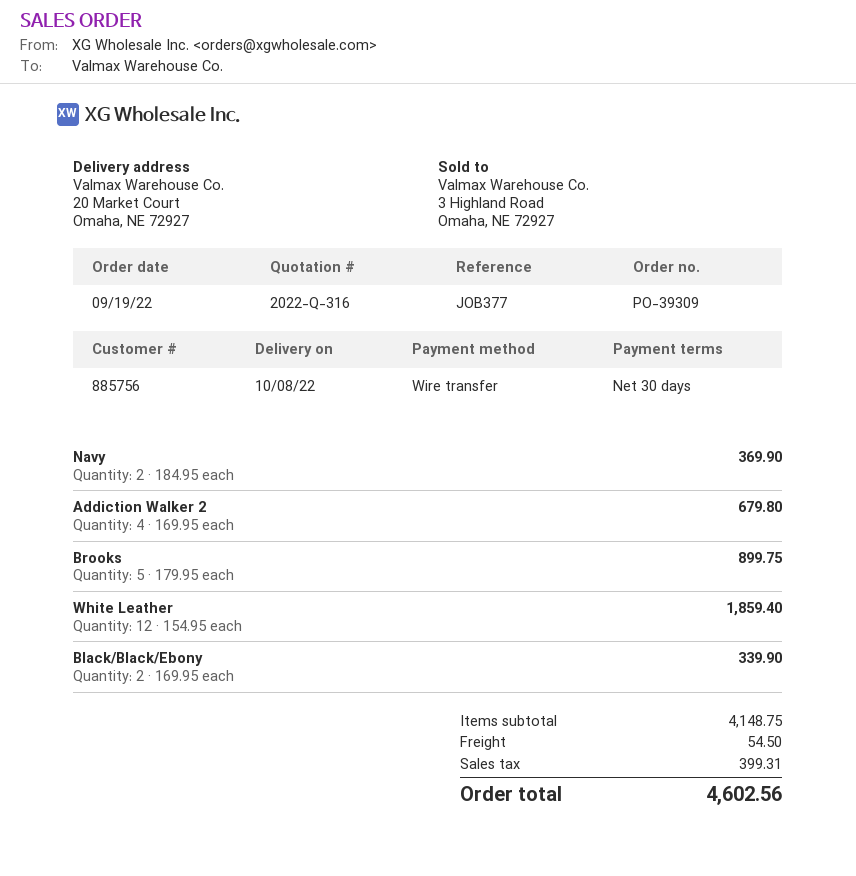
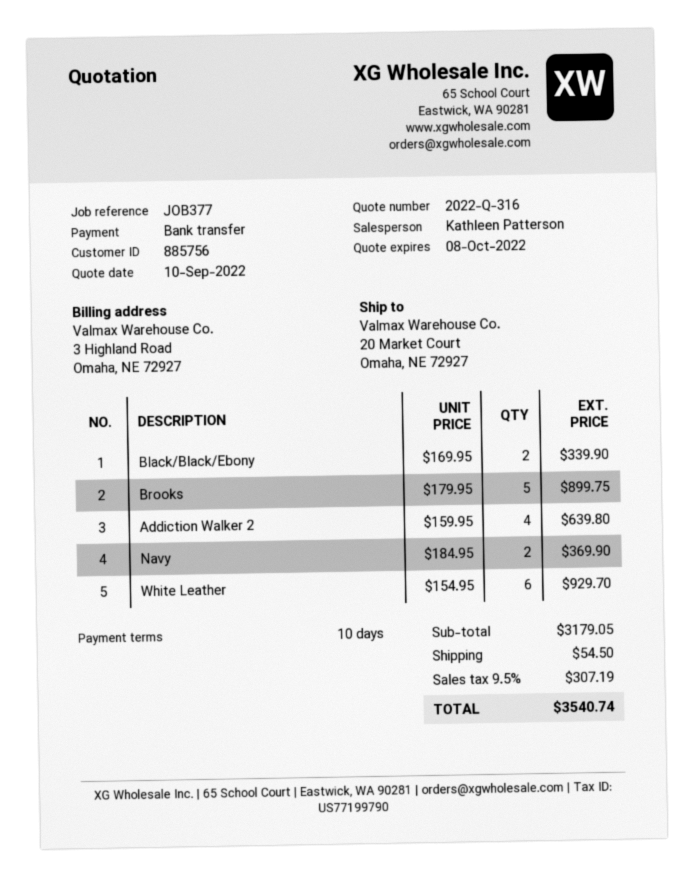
payment terms: 30 days -> 10 days
Addiction Walker 2: 4 x 169.95 = 679.80 -> 4 x 159.95 = 639.80
White Leather: 12 x 154.95 = 1859.40 -> 6 x 154.95 = 929.70
subtotal: 4148.75 -> 3179.05
tax: 399.31 -> 307.19
total: 4602.56 -> 3540.74

